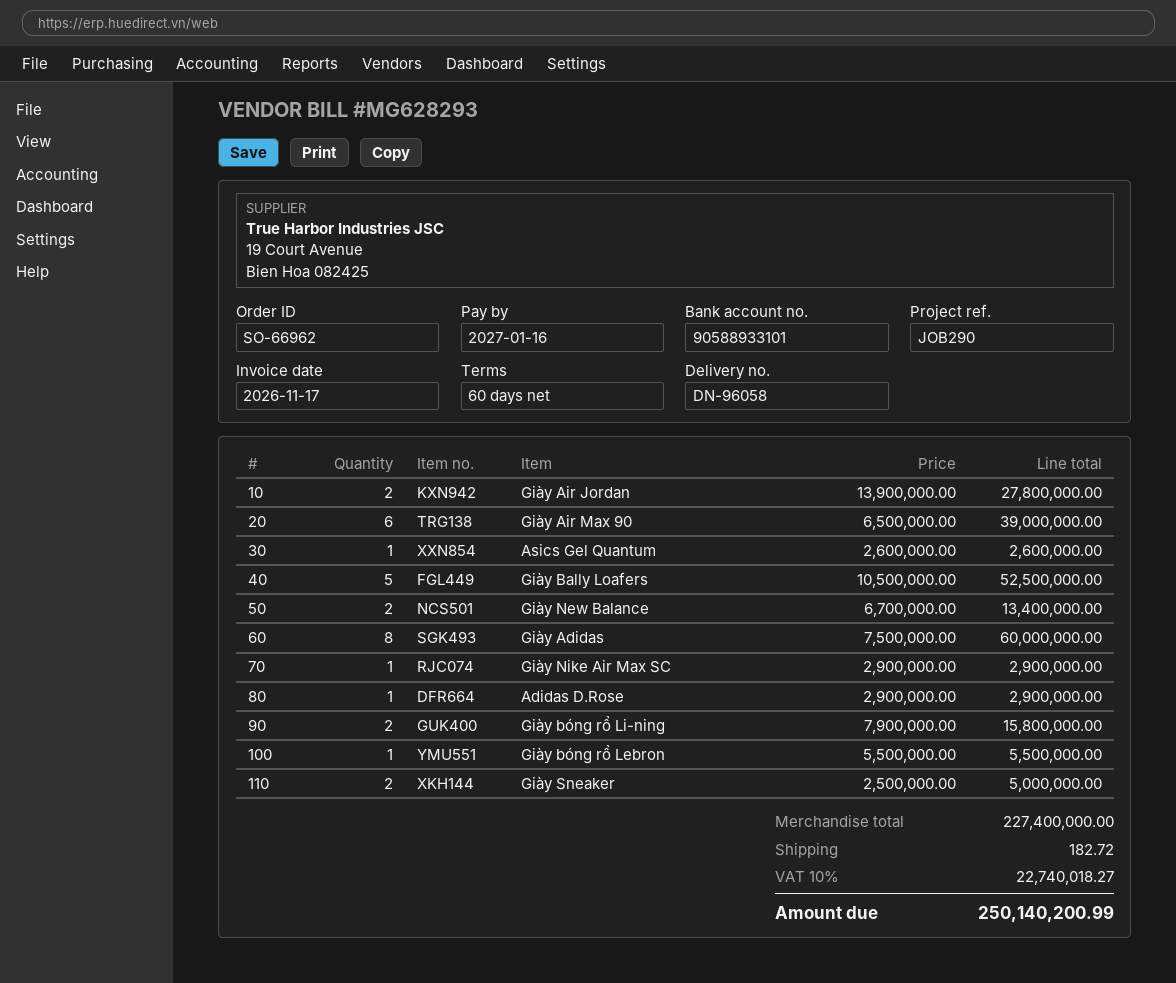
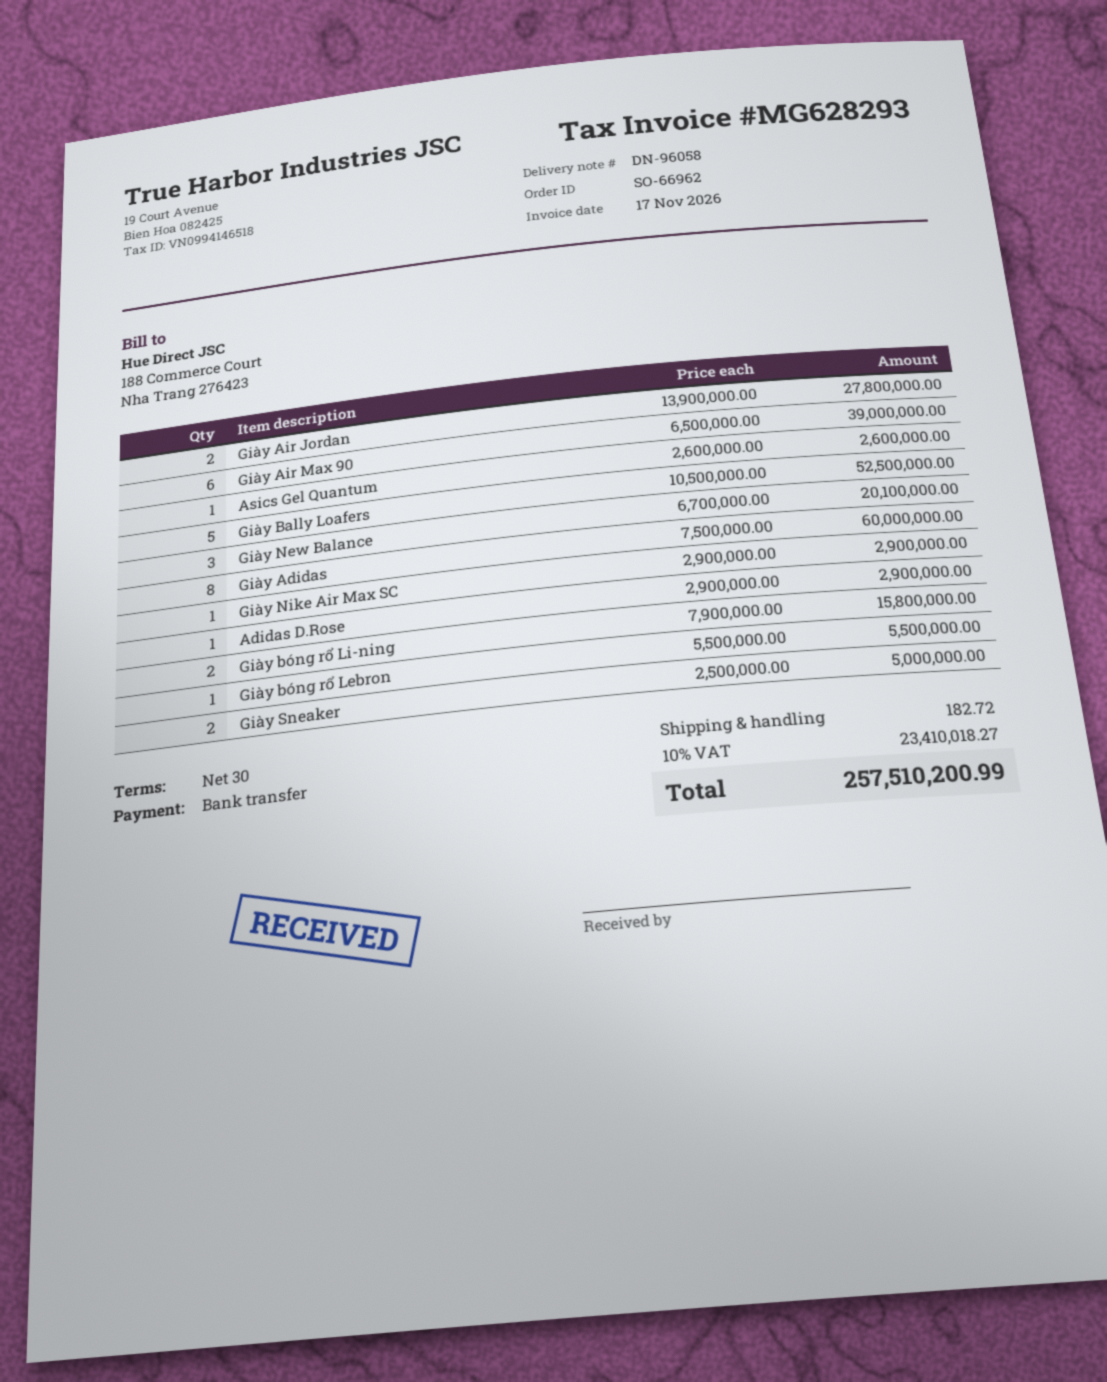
payment terms: 60 days -> 30 days
Giày New Balance: 2 x 6700000.00 = 13400000.00 -> 3 x 6700000.00 = 20100000.00
tax: 10% = 22740018.27 -> 10% = 23410018.27
total: 250140200.99 -> 257510200.99

